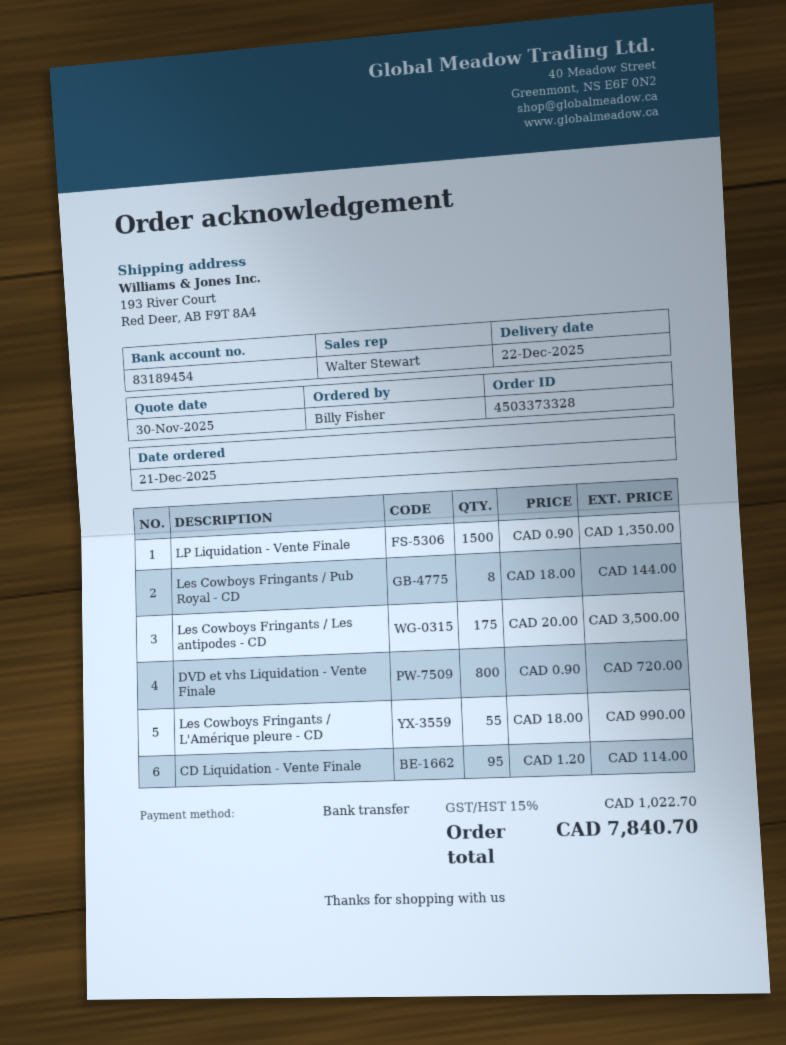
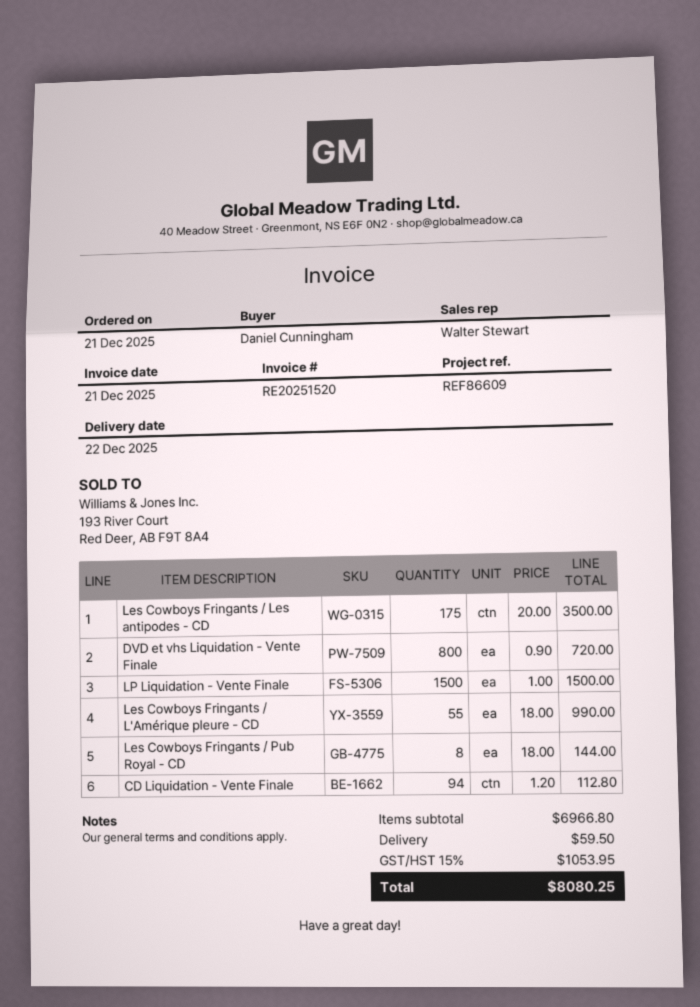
ordered by: Billy Fisher -> Daniel Cunningham
LP Liquidation - Vente Finale: 1500 x 0.90 = 1350.00 -> 1500 x 1.00 = 1500.00
CD Liquidation - Vente Finale: 95 x 1.20 = 114.00 -> 94 x 1.20 = 112.80
shipping: none -> 59.50
tax: 15% = 1022.70 -> 15% = 1053.95
total: 7840.70 -> 8080.25

